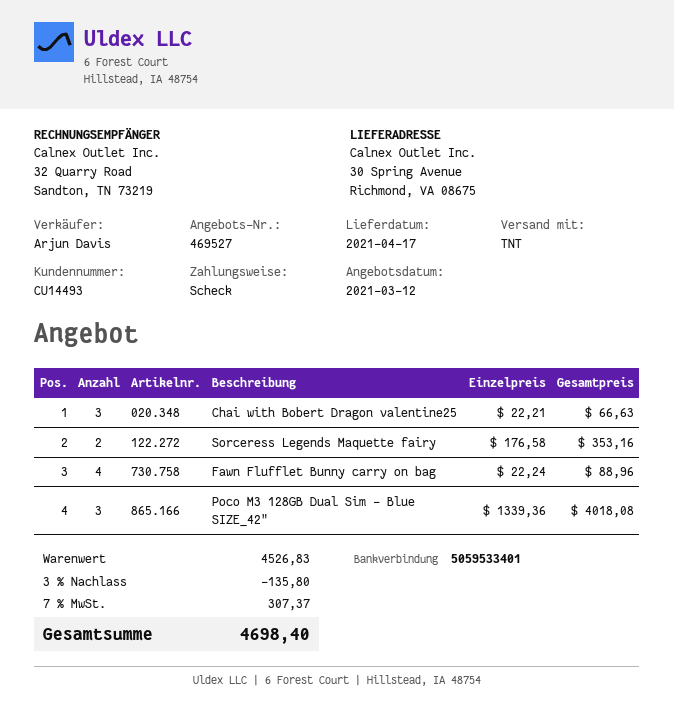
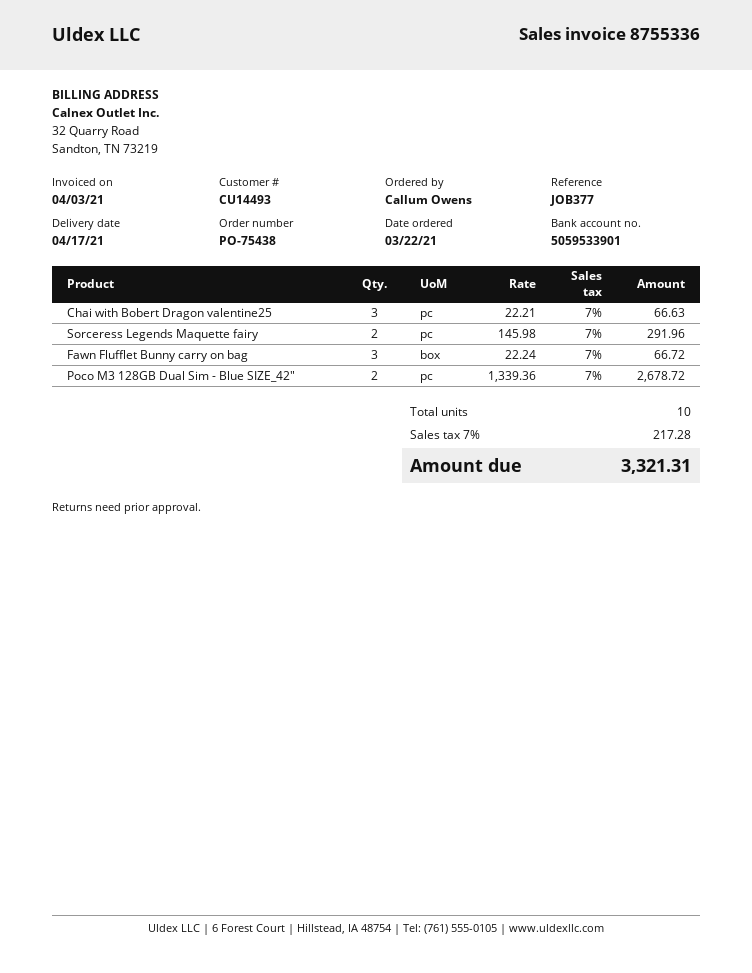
bank account: 5059533401 -> 5059533901
Sorceress Legends Maquette fairy: 2 x 176.58 = 353.16 -> 2 x 145.98 = 291.96
Fawn Flufflet Bunny carry on bag: 4 x 22.24 = 88.96 -> 3 x 22.24 = 66.72
Poco M3 128GB Dual Sim - Blue SIZE_42": 3 x 1339.36 = 4018.08 -> 2 x 1339.36 = 2678.72
discount: 3% = 135.80 -> none
tax: 7% = 307.37 -> 7% = 217.28
total: 4698.40 -> 3321.31

